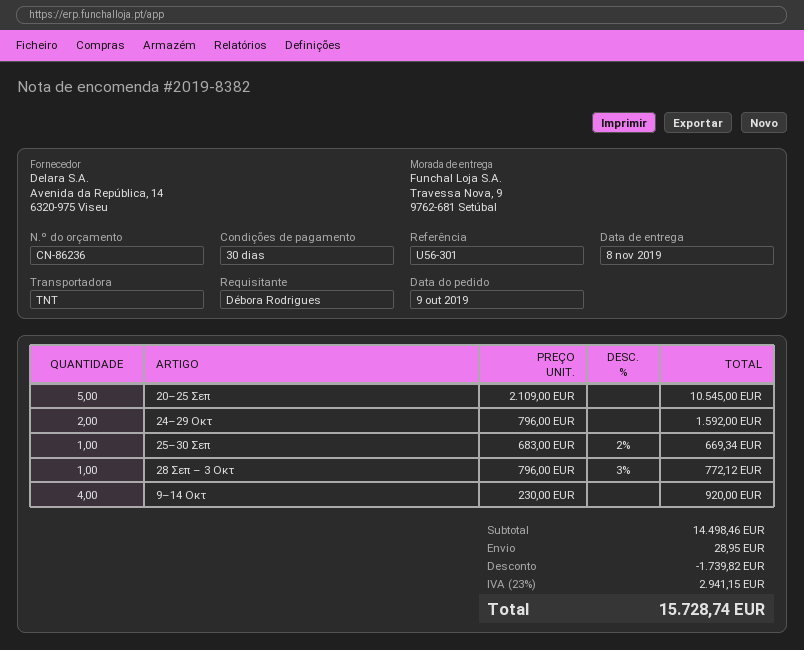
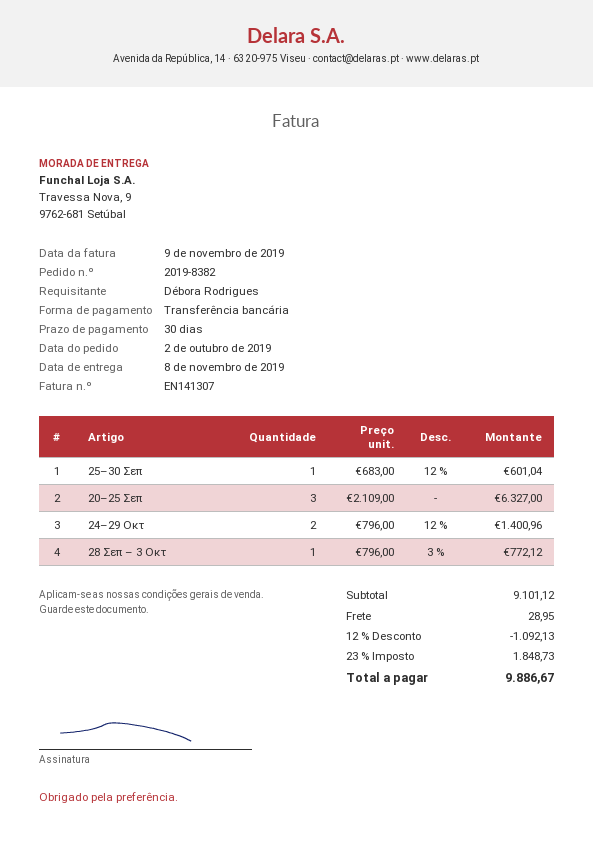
order date: 2019-10-09 -> 2019-10-02
20–25 Σεπ: 5 x 2109.00 = 10545.00 -> 3 x 2109.00 = 6327.00
24–29 Οκτ: 2 x 796.00 = 1592.00 -> 2 x 796.00 - 12% = 1400.96
25–30 Σεπ: 1 x 683.00 - 2% = 669.34 -> 1 x 683.00 - 12% = 601.04
9–14 Οκτ: 4 x 230.00 = 920.00 -> none
subtotal: 14498.46 -> 9101.12
discount: 1739.82 -> 1092.13
tax: 23% = 2941.15 -> 23% = 1848.73
total: 15728.74 -> 9886.67

